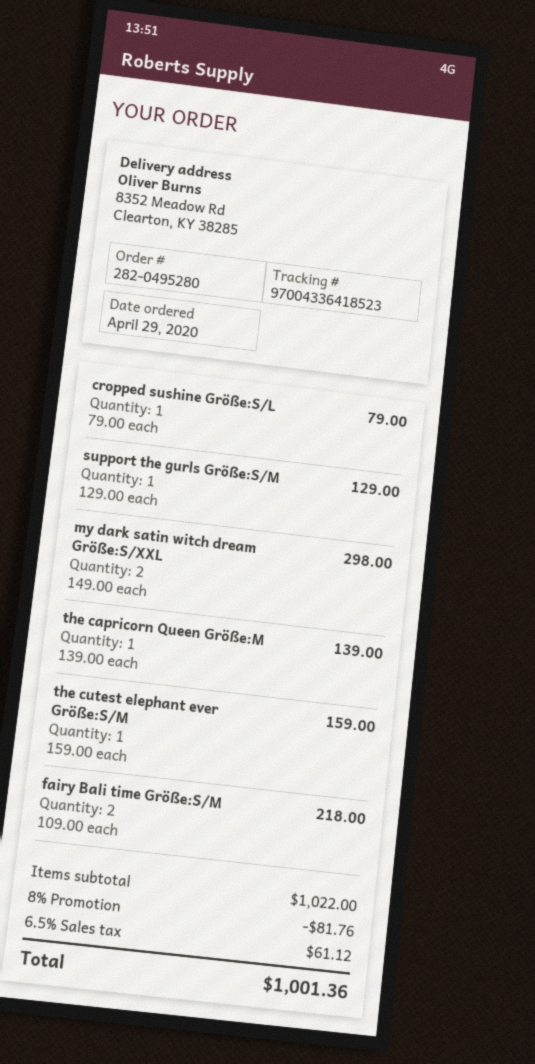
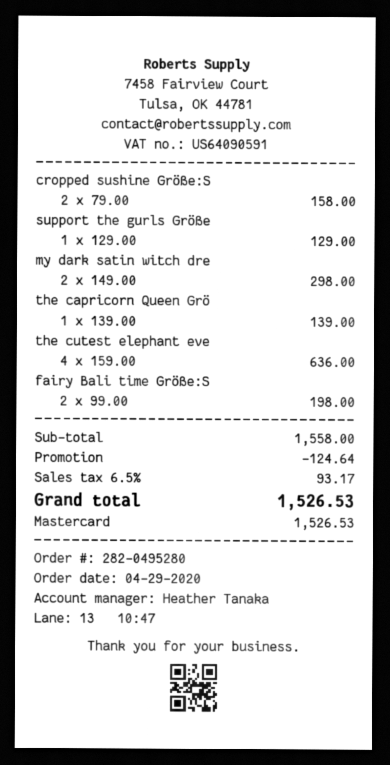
cropped sushine Größe:S/L: 1 x 79.00 = 79.00 -> 2 x 79.00 = 158.00
the cutest elephant ever Größe:S/M: 1 x 159.00 = 159.00 -> 4 x 159.00 = 636.00
fairy Bali time Größe:S/M: 2 x 109.00 = 218.00 -> 2 x 99.00 = 198.00
subtotal: 1022.00 -> 1558.00
discount: 81.76 -> 124.64
tax: 6.5% = 61.12 -> 6.5% = 93.17
total: 1001.36 -> 1526.53

